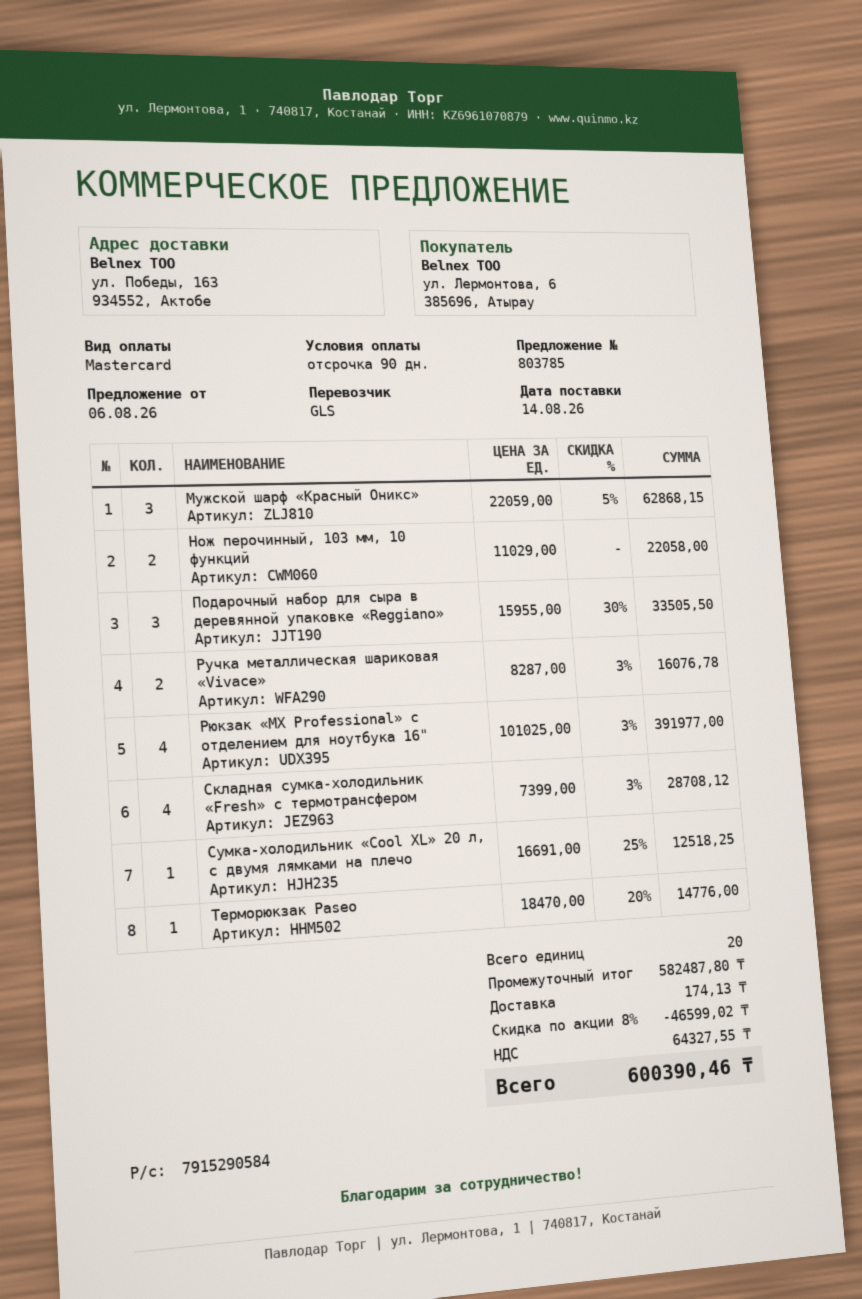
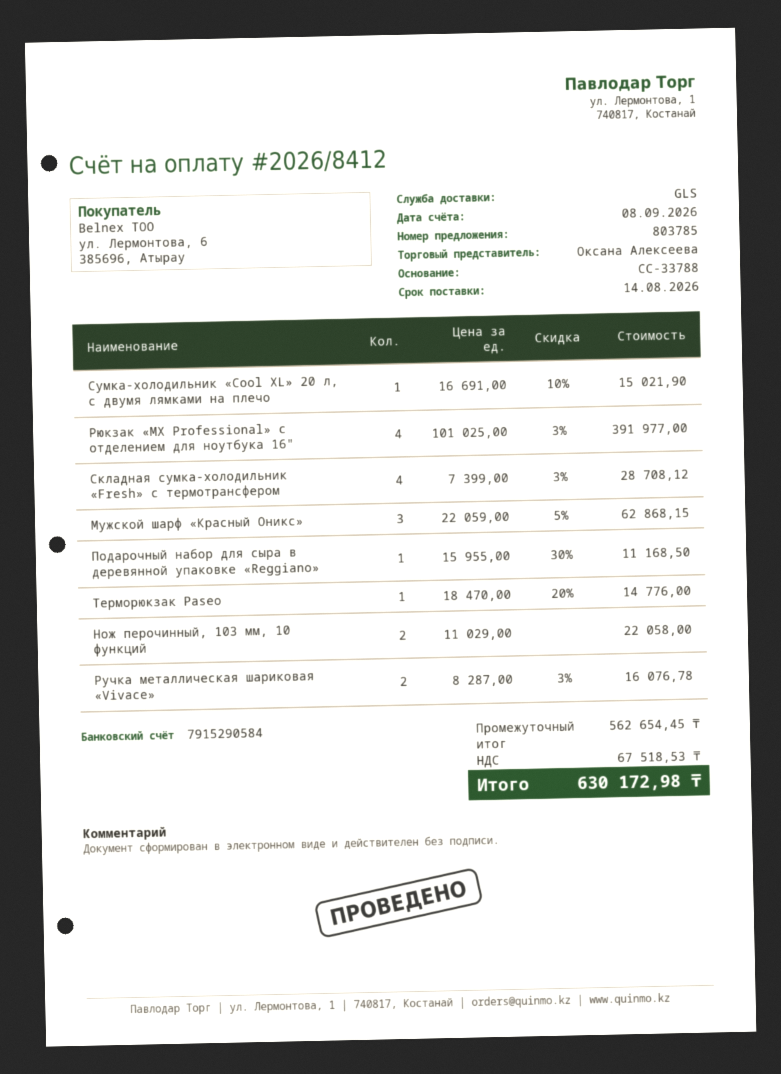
Подарочный набор для сыра в деревянной упаковке «Reggiano»: 3 x 15955.00 - 30% = 33505.50 -> 1 x 15955.00 - 30% = 11168.50
Сумка-холодильник «Cool XL» 20 л, с двумя лямками на плечо: 1 x 16691.00 - 25% = 12518.25 -> 1 x 16691.00 - 10% = 15021.90
subtotal: 582487.80 -> 562654.45
discount: 8% = 46599.02 -> none
shipping: 174.13 -> none
tax: 64327.55 -> 67518.53
total: 600390.46 -> 630172.98

